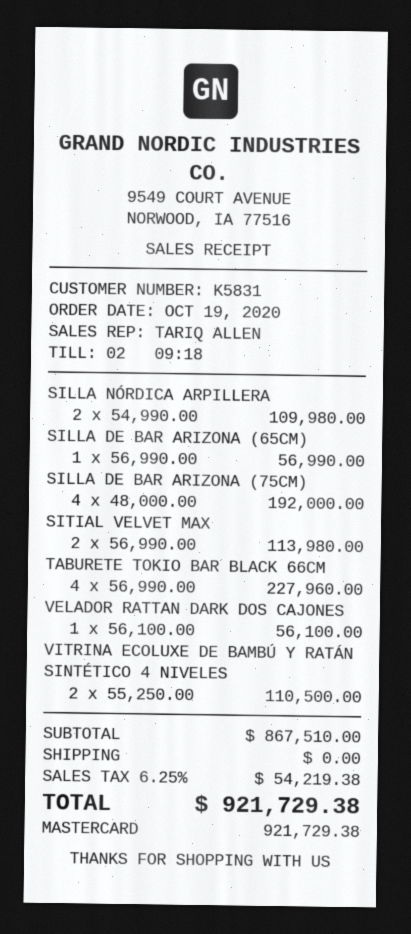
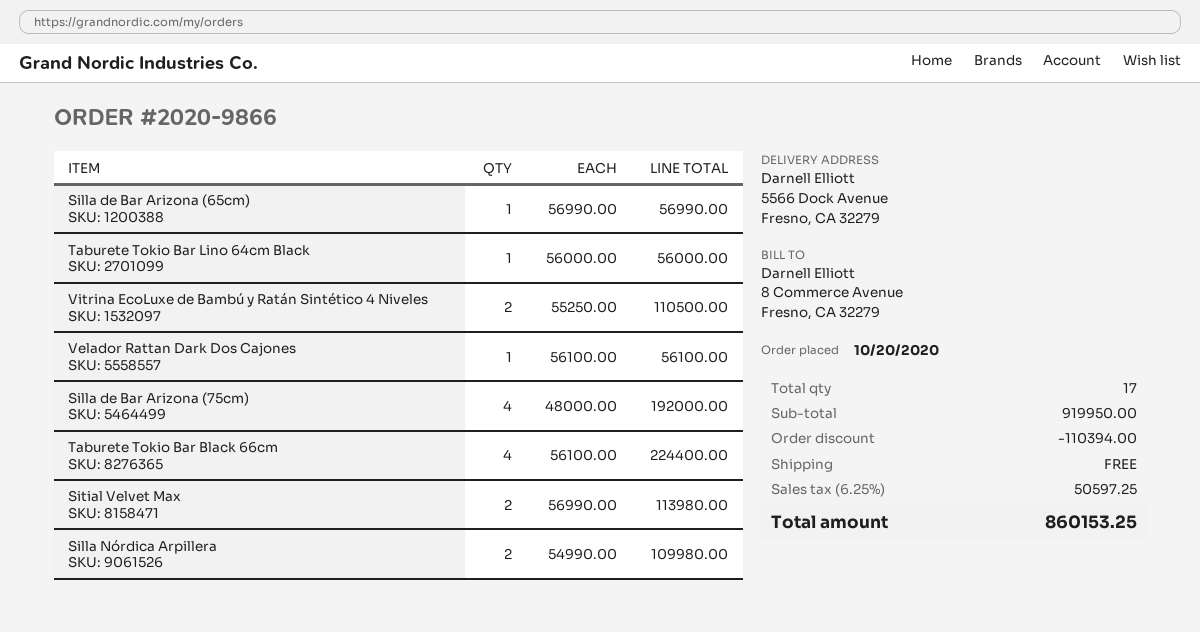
order date: 2020-10-19 -> 2020-10-20
TABURETE TOKIO BAR BLACK 66CM: 4 x 56990.00 = 227960.00 -> 4 x 56100.00 = 224400.00
Taburete Tokio Bar Lino 64cm Black: none -> 1 x 56000.00 = 56000.00
subtotal: 867510.00 -> 919950.00
discount: none -> 110394.00
tax: 6.25% = 54219.38 -> 6.25% = 50597.25
total: 921729.38 -> 860153.25

